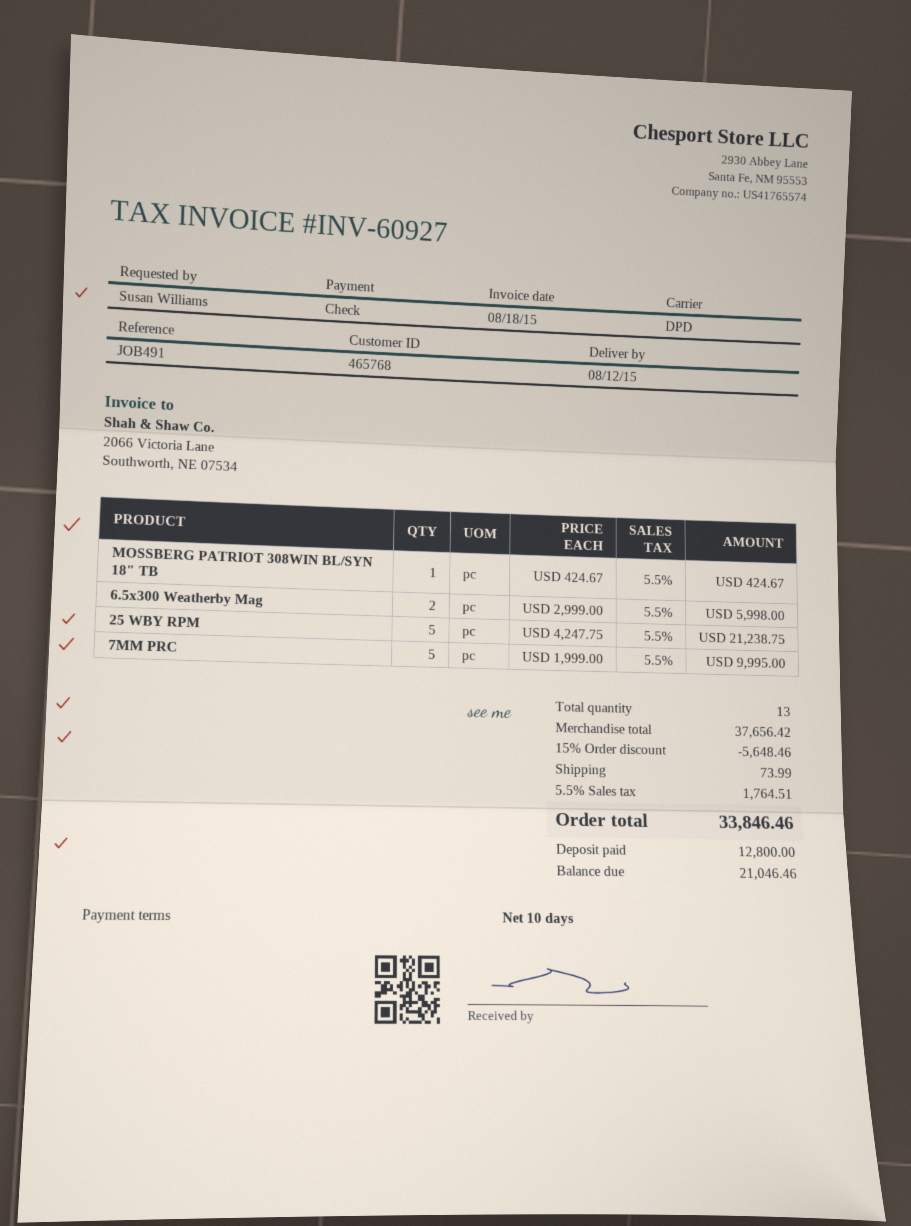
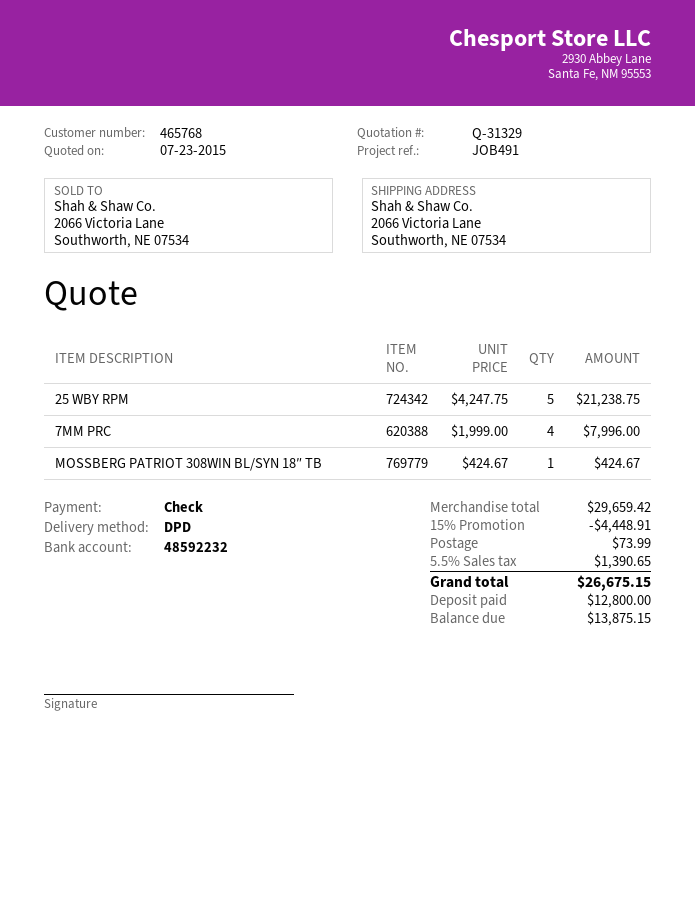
6.5x300 Weatherby Mag: 2 x 2999.00 = 5998.00 -> none
7MM PRC: 5 x 1999.00 = 9995.00 -> 4 x 1999.00 = 7996.00
subtotal: 37656.42 -> 29659.42
discount: 15% = 5648.46 -> 15% = 4448.91
tax: 5.5% = 1764.51 -> 5.5% = 1390.65
total: 33846.46 -> 26675.15
balance: 21046.46 -> 13875.15

